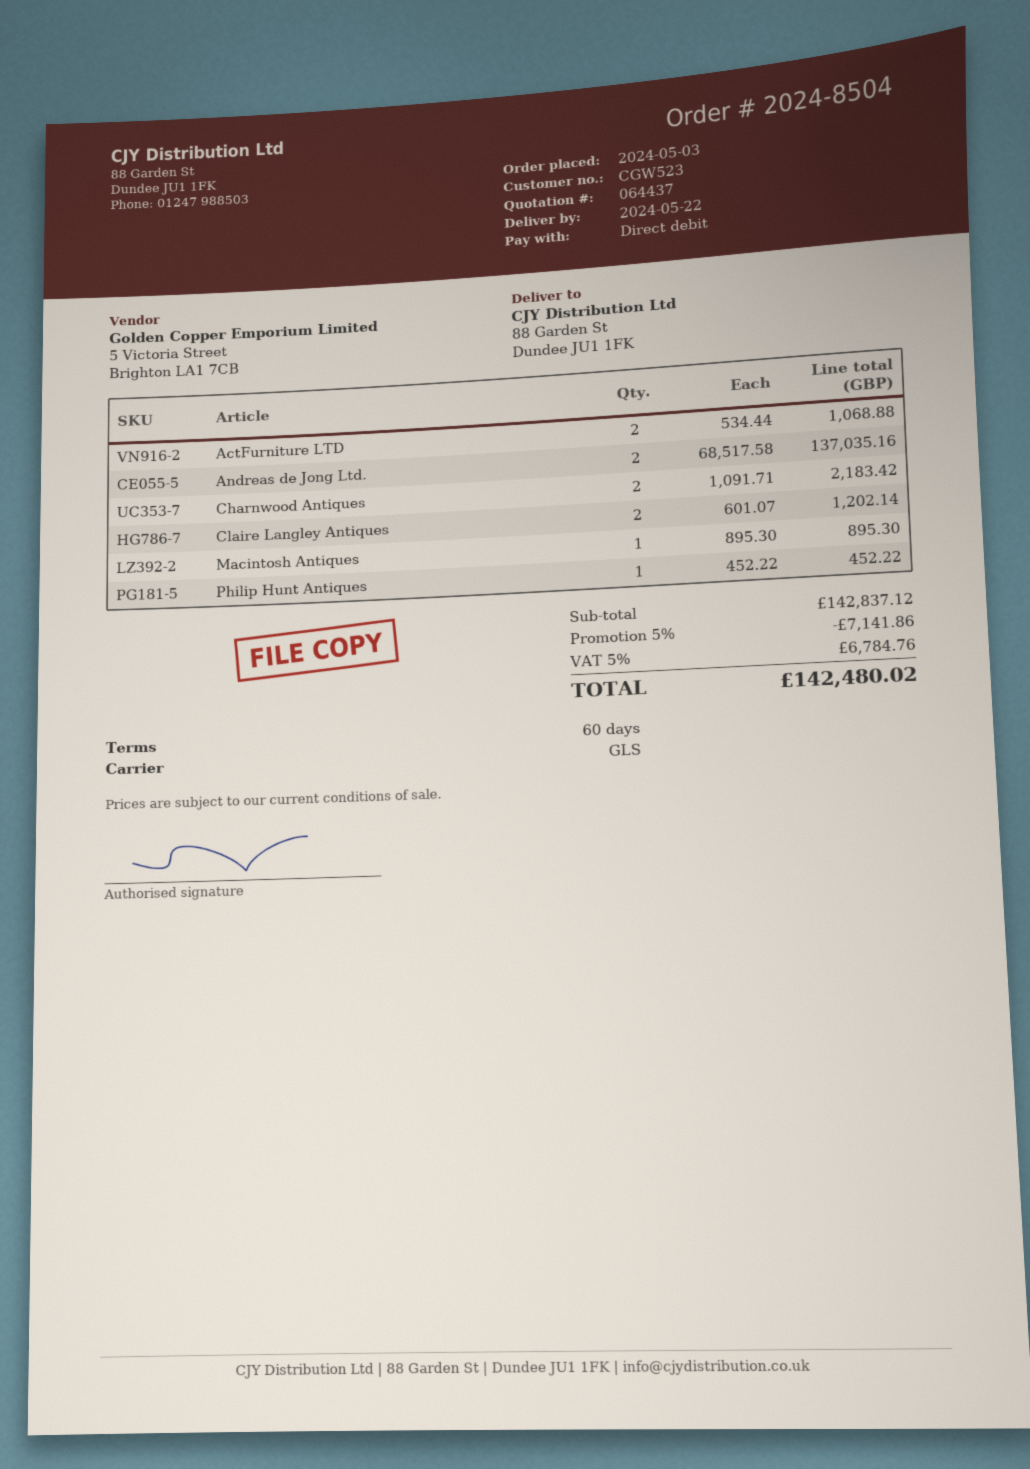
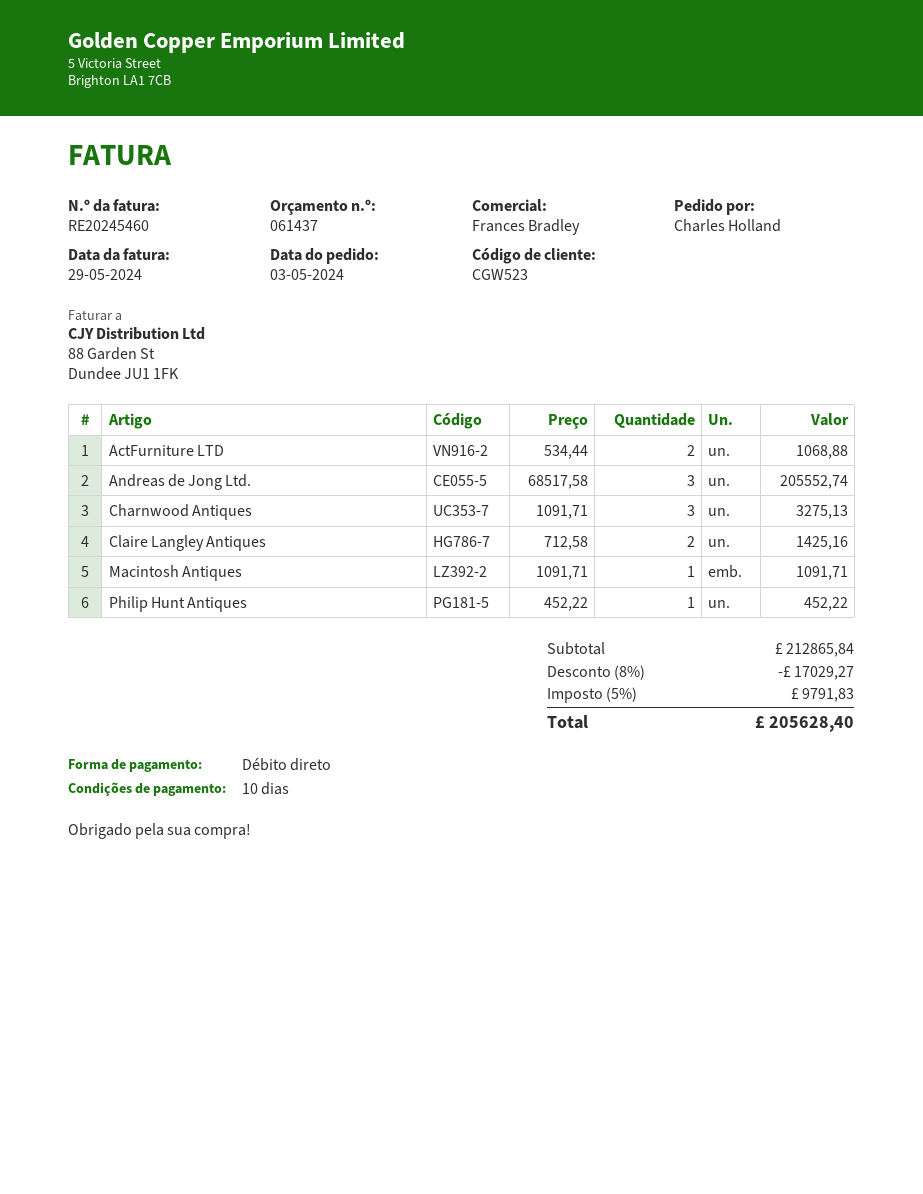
quote number: 064437 -> 061437
payment terms: 60 days -> 10 days
Andreas de Jong Ltd.: 2 x 68517.58 = 137035.16 -> 3 x 68517.58 = 205552.74
Charnwood Antiques: 2 x 1091.71 = 2183.42 -> 3 x 1091.71 = 3275.13
Claire Langley Antiques: 2 x 601.07 = 1202.14 -> 2 x 712.58 = 1425.16
Macintosh Antiques: 1 x 895.30 = 895.30 -> 1 x 1091.71 = 1091.71
subtotal: 142837.12 -> 212865.84
discount: 5% = 7141.86 -> 8% = 17029.27
tax: 5% = 6784.76 -> 5% = 9791.83
total: 142480.02 -> 205628.40

